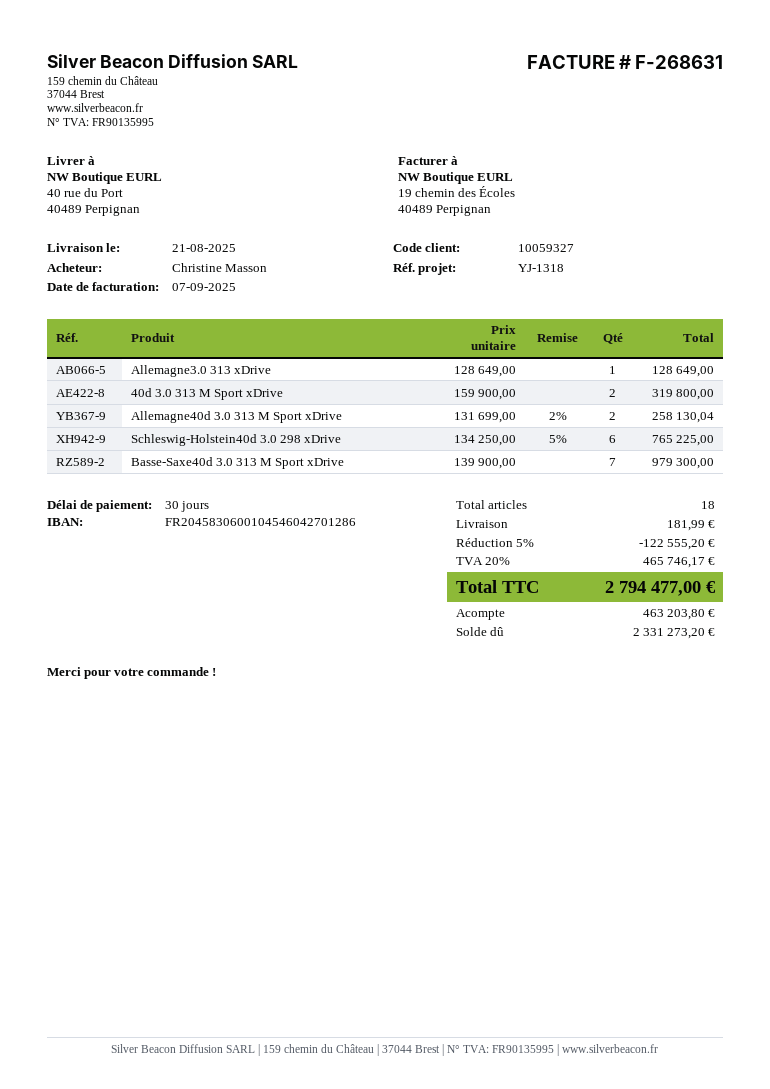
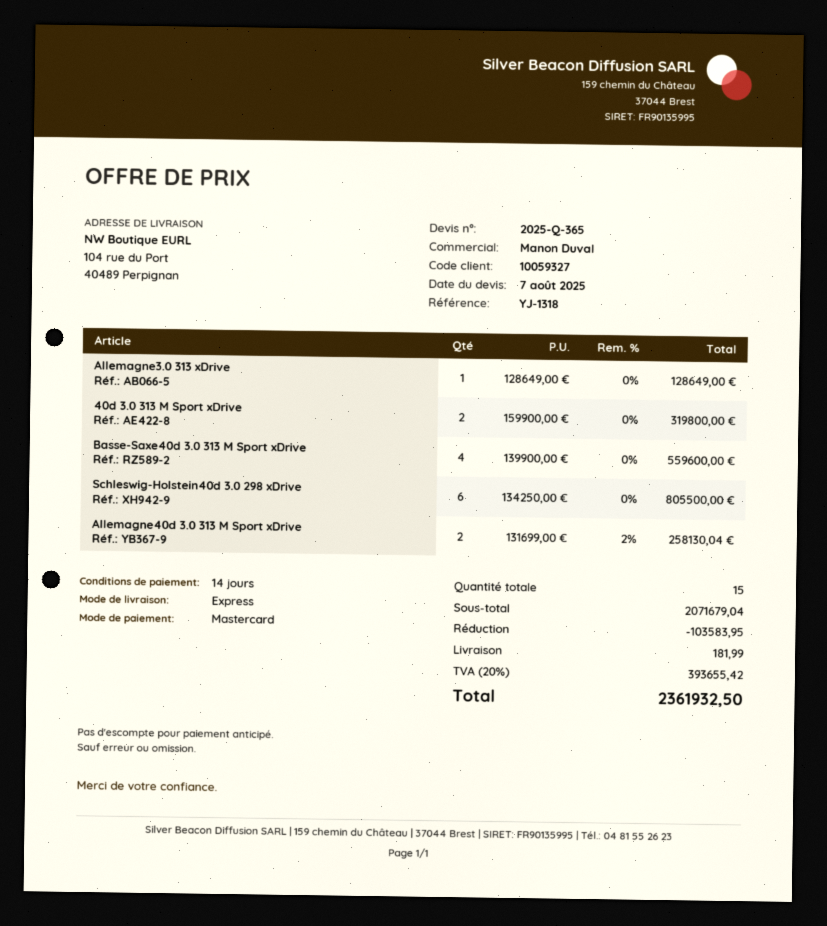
payment terms: 30 days -> 14 days
ship to: 40 rue du Port, 40489 Perpignan -> 104 rue du Port, 40489 Perpignan
Schleswig-Holstein40d 3.0 298 xDrive: 6 x 134250.00 - 5% = 765225.00 -> 6 x 134250.00 = 805500.00
Basse-Saxe40d 3.0 313 M Sport xDrive: 7 x 139900.00 = 979300.00 -> 4 x 139900.00 = 559600.00
total quantity: 18 -> 15
discount: 122555.20 -> 103583.95
tax: 20% = 465746.17 -> 20% = 393655.42
total: 2794477.00 -> 2361932.50

